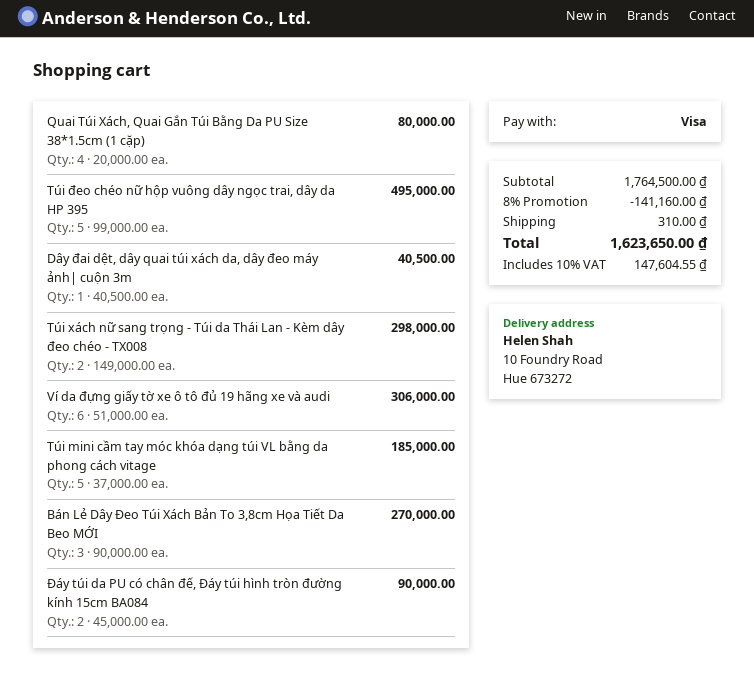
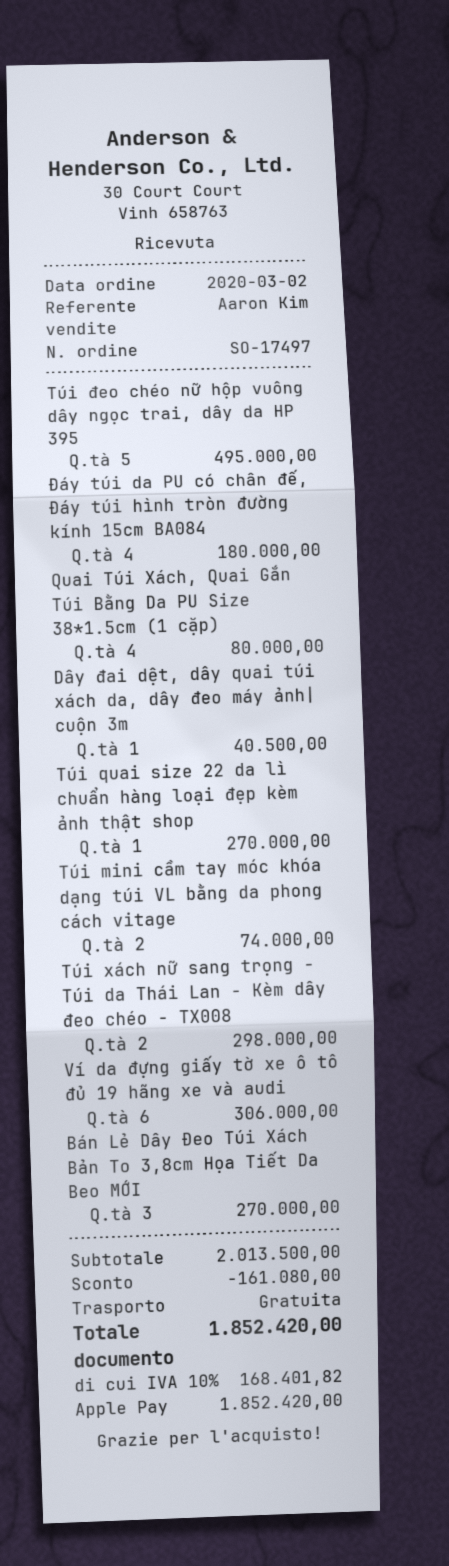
payment method: Visa -> Apple Pay
Túi mini cầm tay móc khóa dạng túi VL bằng da phong cách vitage: 5 for 185000.00 -> 2 for 74000.00
Đáy túi da PU có chân đế, Đáy túi hình tròn đường kính 15cm BA084: 2 for 90000.00 -> 4 for 180000.00
Túi quai size 22 da lì chuẩn hàng loại đẹp kèm ảnh thật shop: none -> 1 for 270000.00
subtotal: 1764500.00 -> 2013500.00
discount: 141160.00 -> 161080.00
shipping: 310.00 -> 0.00
tax: 10% = 147604.55 -> 10% = 168401.82
total: 1623650.00 -> 1852420.00

